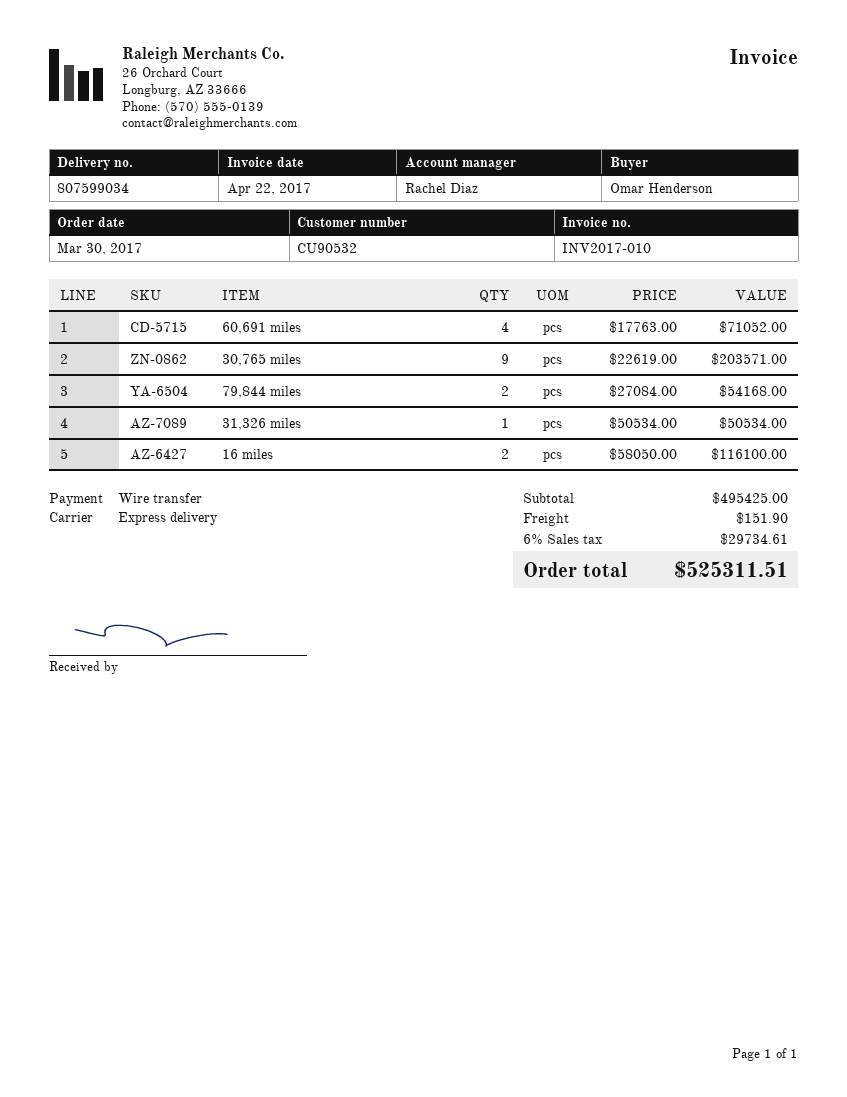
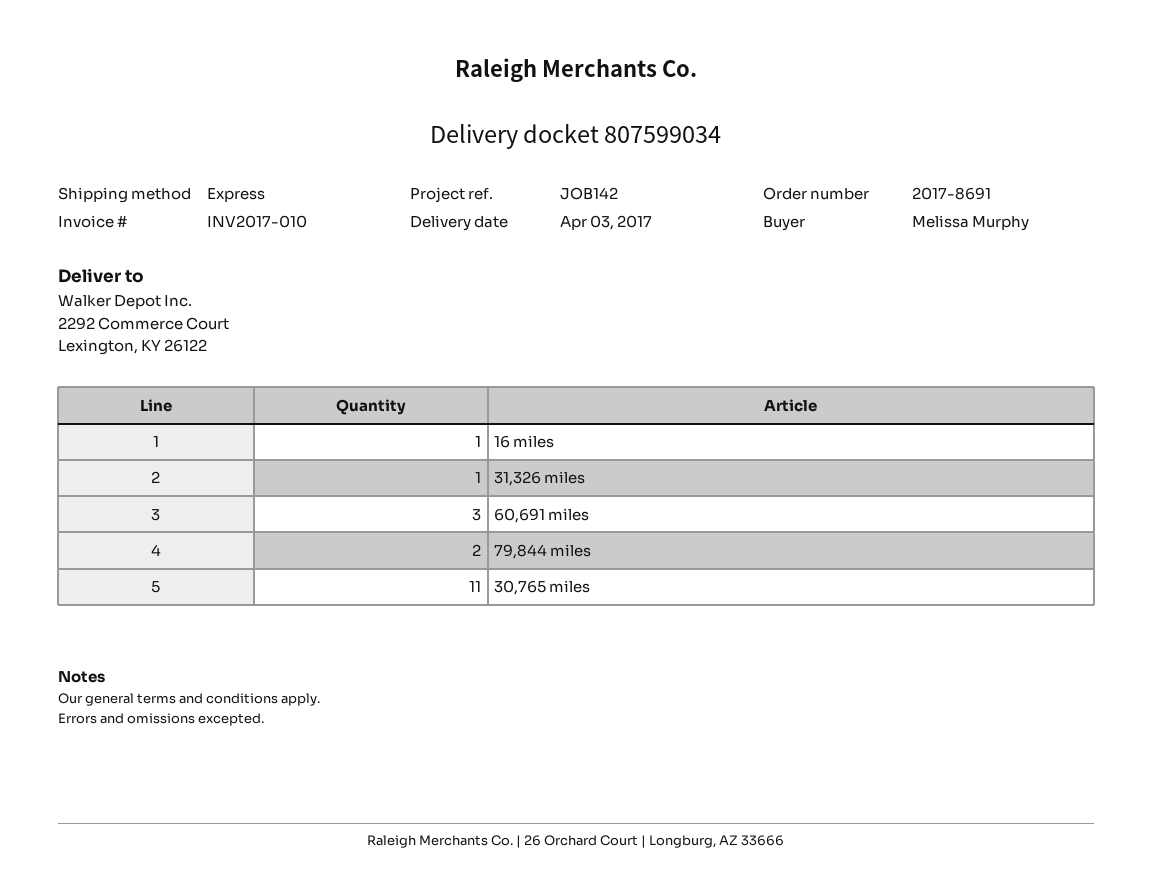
ordered by: Omar Henderson -> Melissa Murphy
60,691 miles: 4 -> 3
30,765 miles: 9 -> 11
16 miles: 2 -> 1

